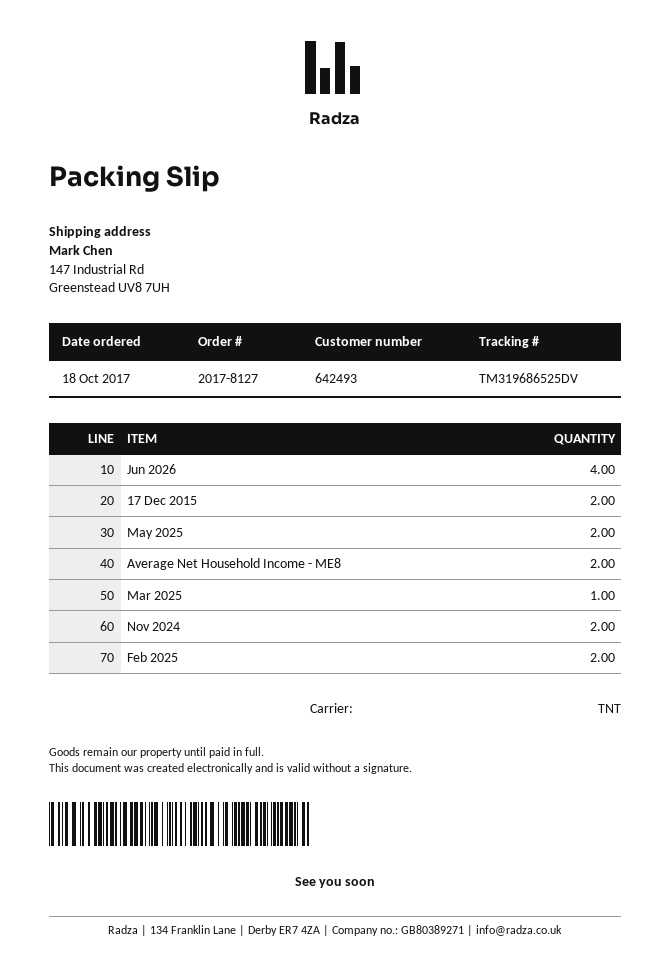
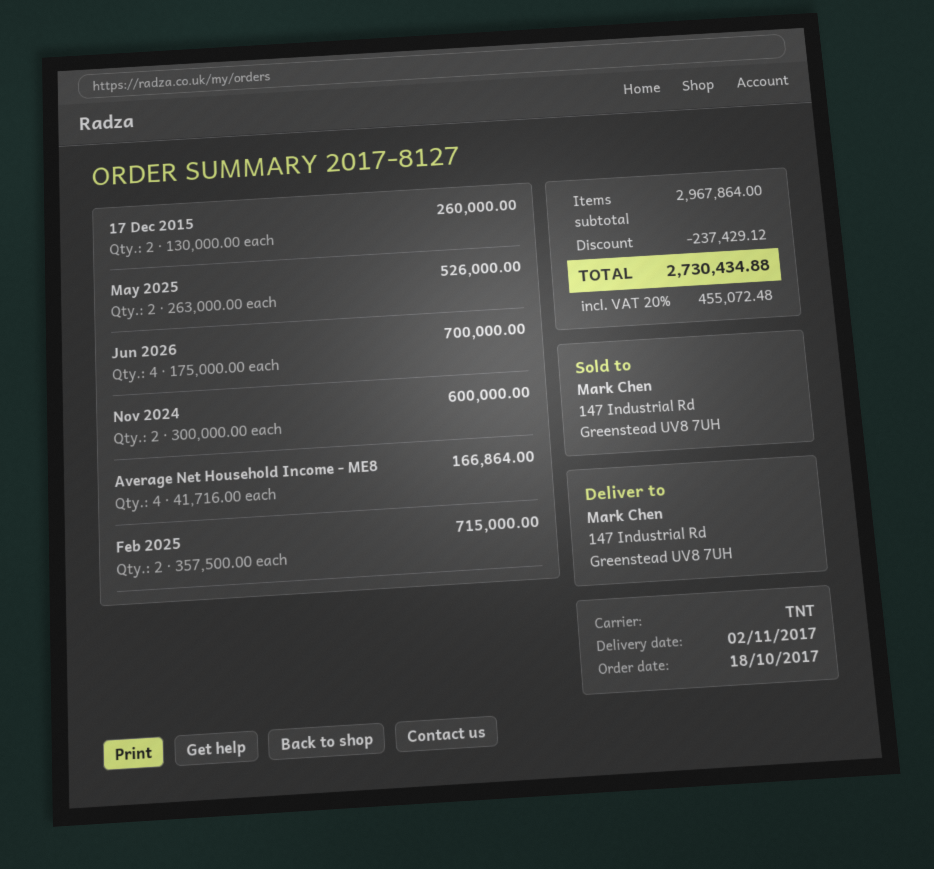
Average Net Household Income - ME8: 2 -> 4
Mar 2025: 1 -> none

